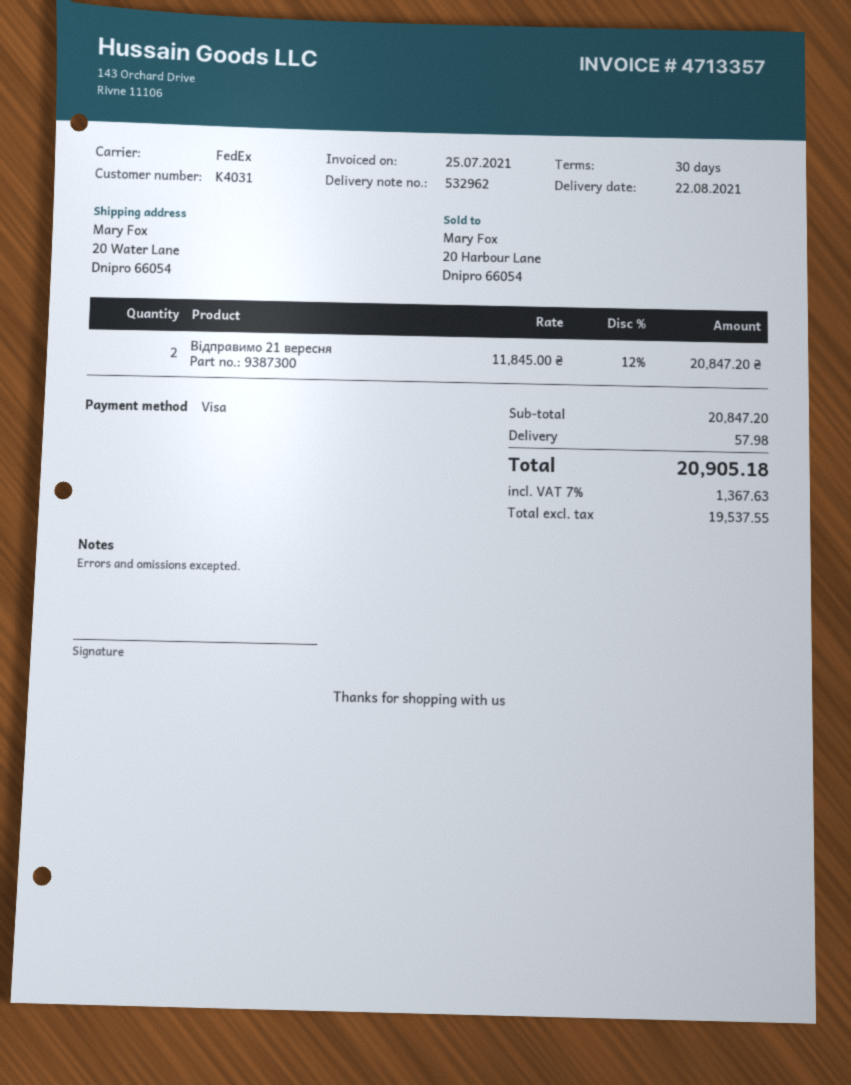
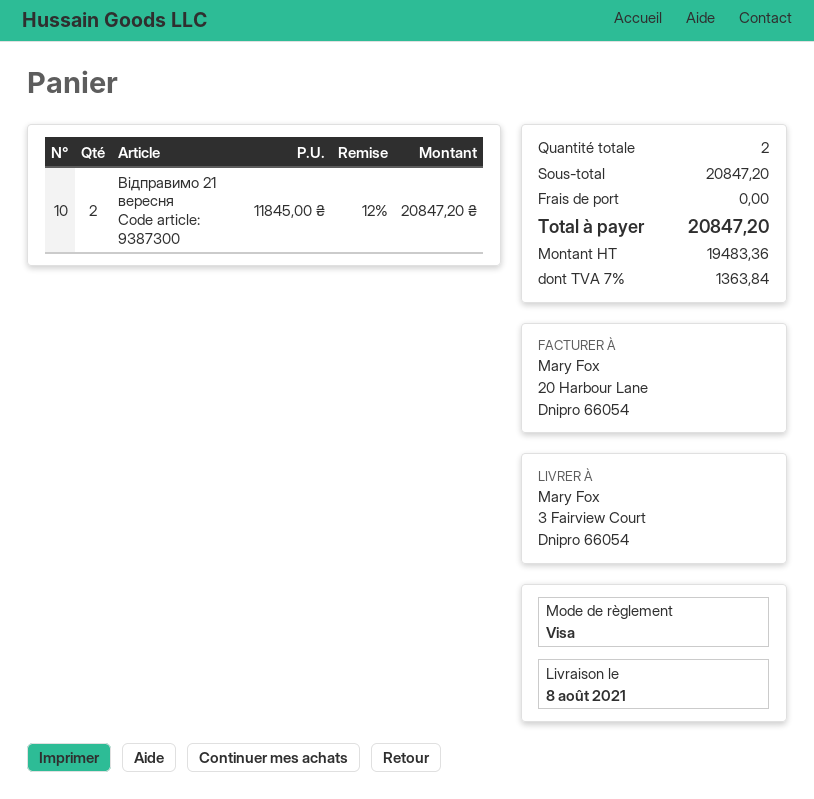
delivery date: 2021-08-22 -> 2021-08-08
ship to: 20 Water Lane, Dnipro 66054 -> 3 Fairview Court, Dnipro 66054
shipping: 57.98 -> 0.00
net: 19537.55 -> 19483.36
tax: 7% = 1367.63 -> 7% = 1363.84
total: 20905.18 -> 20847.20

